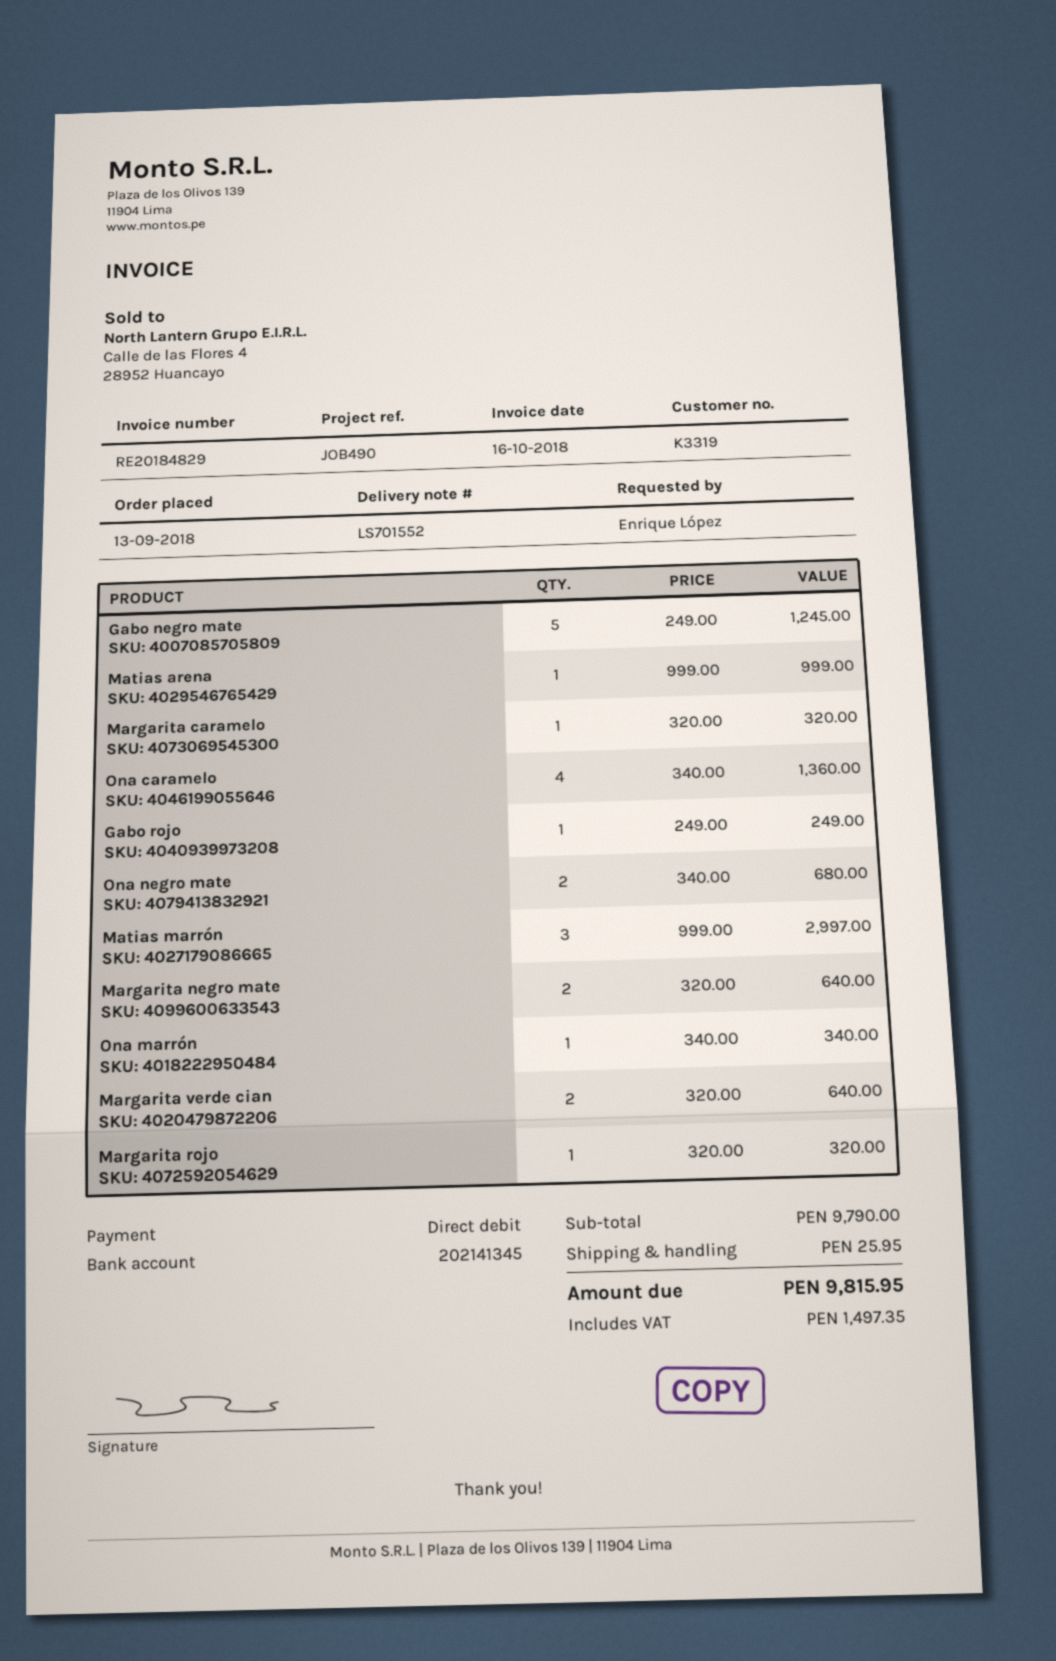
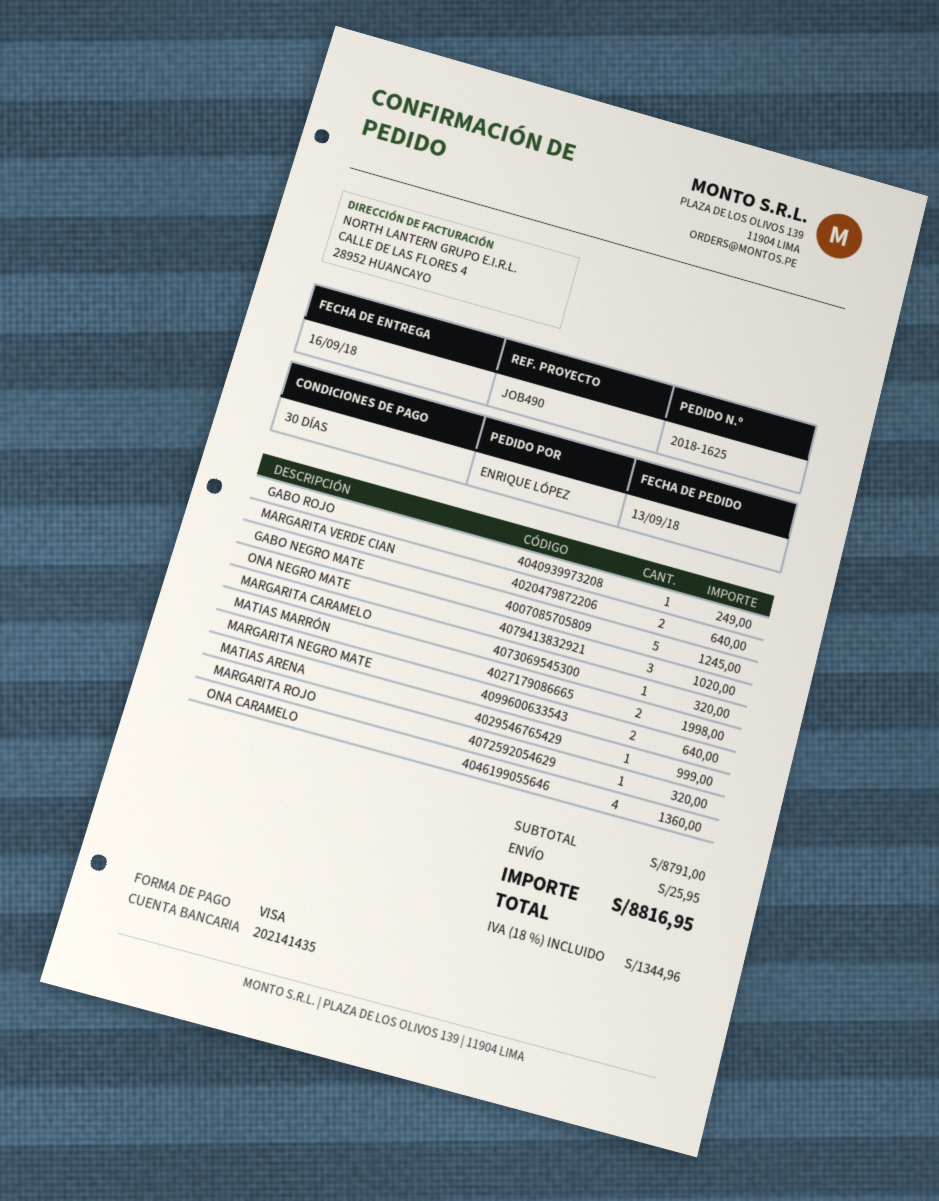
payment method: direct debit -> Visa
bank account: 202141345 -> 202141435
Ona negro mate: 2 for 680.00 -> 3 for 1020.00
Matias marrón: 3 for 2997.00 -> 2 for 1998.00
Ona marrón: 1 for 340.00 -> none
subtotal: 9790.00 -> 8791.00
tax: 1497.35 -> 1344.96
total: 9815.95 -> 8816.95

